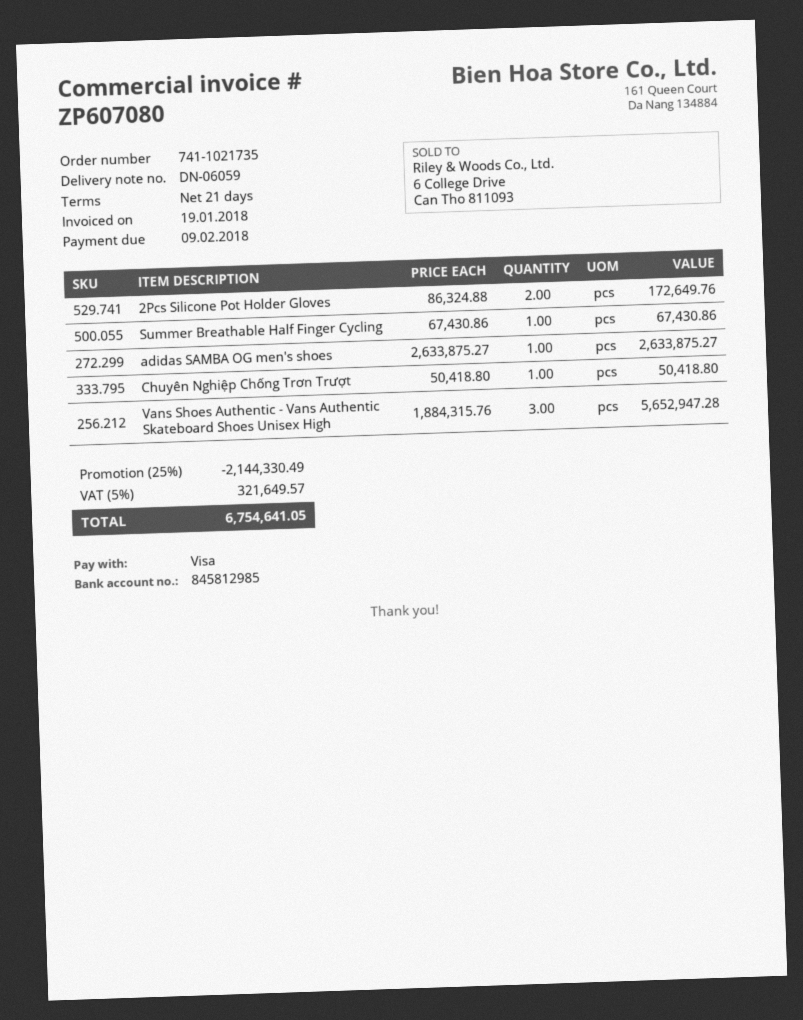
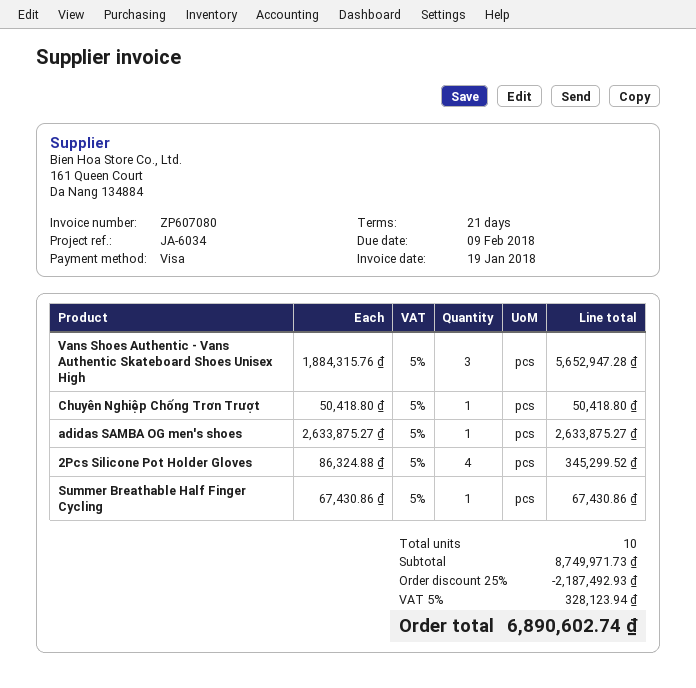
2Pcs Silicone Pot Holder Gloves: 2 x 86324.88 = 172649.76 -> 4 x 86324.88 = 345299.52
discount: 25% = 2144330.49 -> 25% = 2187492.93
tax: 5% = 321649.57 -> 5% = 328123.94
total: 6754641.05 -> 6890602.74

